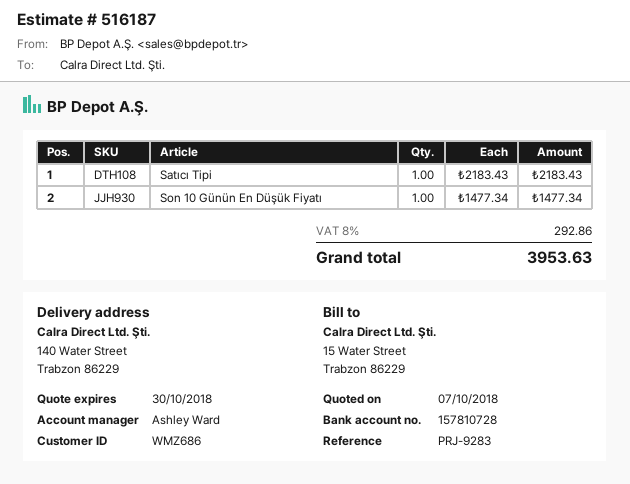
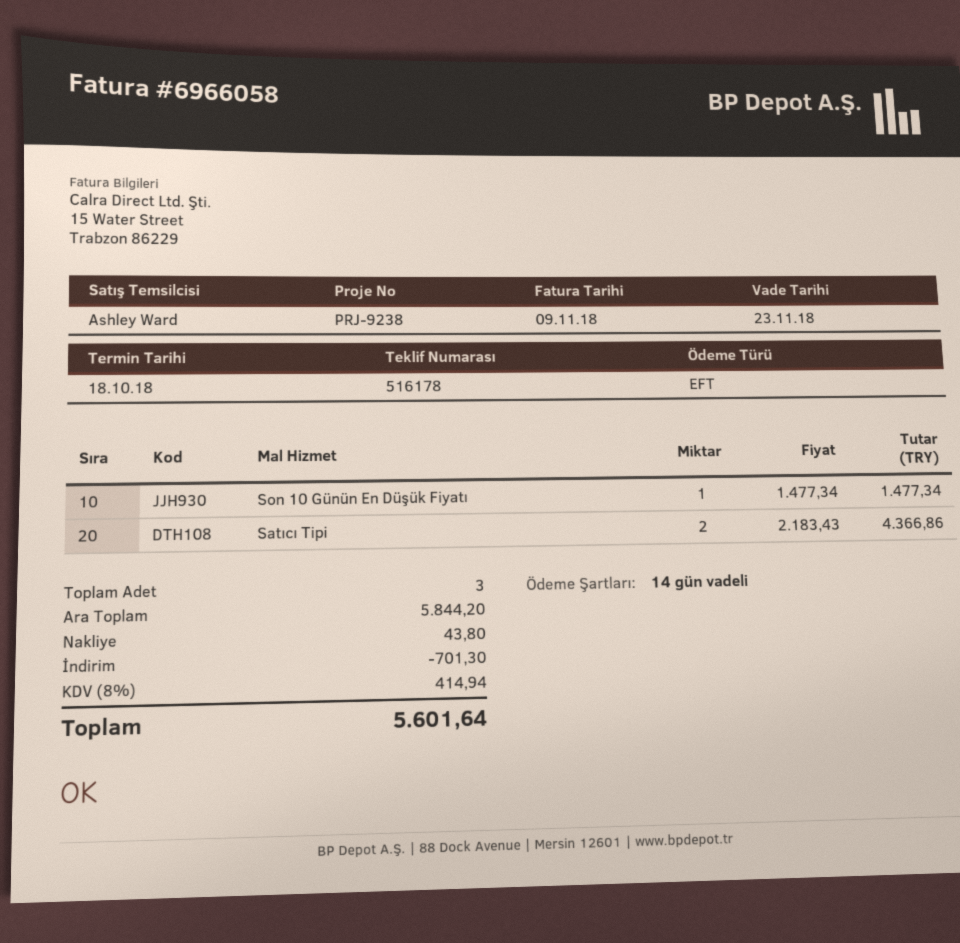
quote number: 516187 -> 516178
reference: PRJ-9283 -> PRJ-9238
Satıcı Tipi: 1 x 2183.43 = 2183.43 -> 2 x 2183.43 = 4366.86
discount: none -> 701.30
shipping: none -> 43.80
tax: 8% = 292.86 -> 8% = 414.94
total: 3953.63 -> 5601.64

